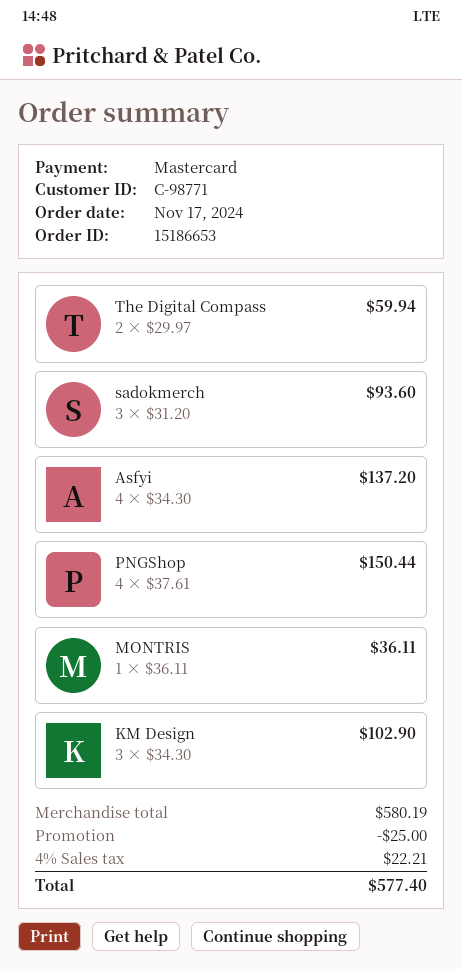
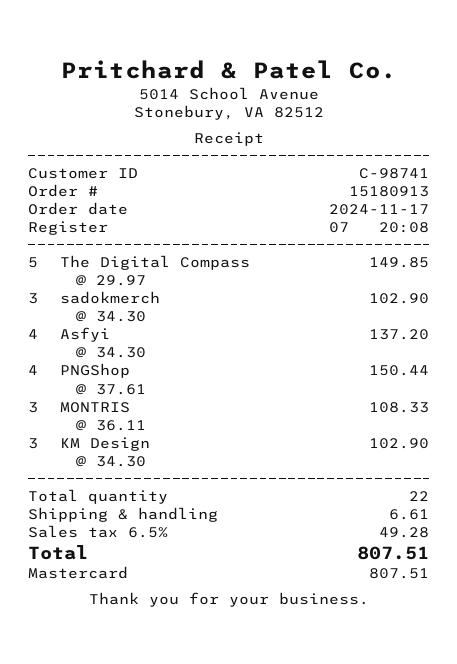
order number: 15186653 -> 15180913
customer number: C-98771 -> C-98741
The Digital Compass: 2 x 29.97 = 59.94 -> 5 x 29.97 = 149.85
sadokmerch: 3 x 31.20 = 93.60 -> 3 x 34.30 = 102.90
MONTRIS: 1 x 36.11 = 36.11 -> 3 x 36.11 = 108.33
discount: 25.00 -> none
shipping: none -> 6.61
tax: 4% = 22.21 -> 6.5% = 49.28
total: 577.40 -> 807.51

